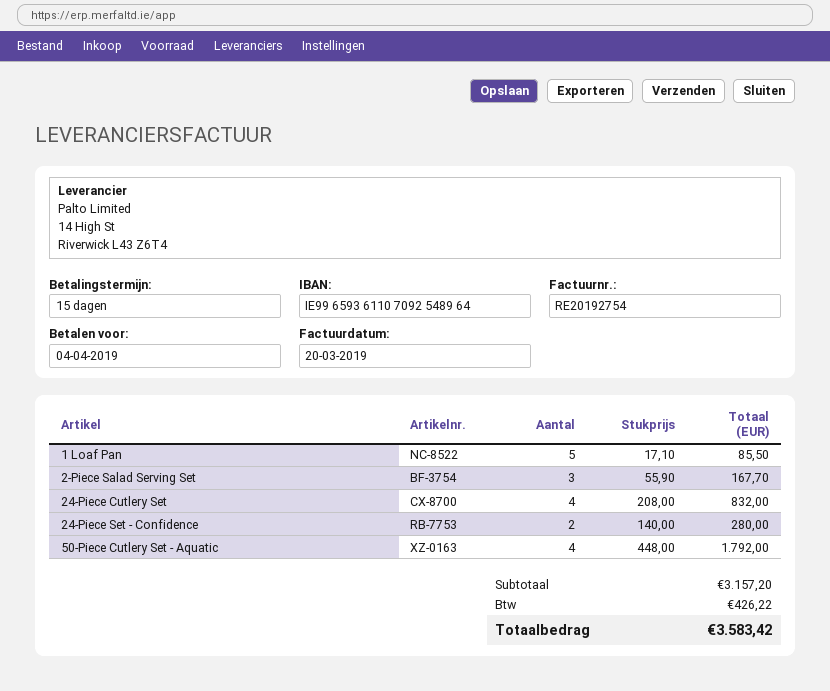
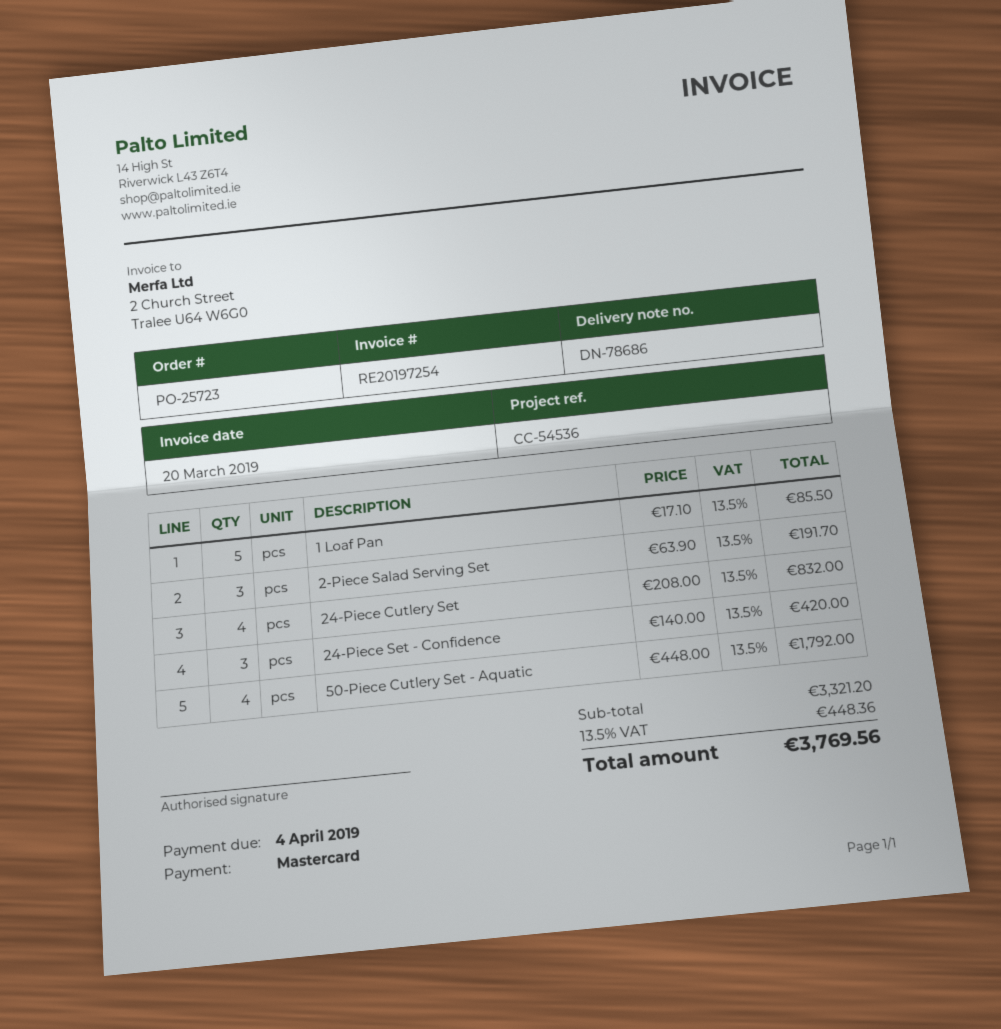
invoice number: RE20192754 -> RE20197254
2-Piece Salad Serving Set: 3 x 55.90 = 167.70 -> 3 x 63.90 = 191.70
24-Piece Set - Confidence: 2 x 140.00 = 280.00 -> 3 x 140.00 = 420.00
subtotal: 3157.20 -> 3321.20
tax: 426.22 -> 448.36
total: 3583.42 -> 3769.56

